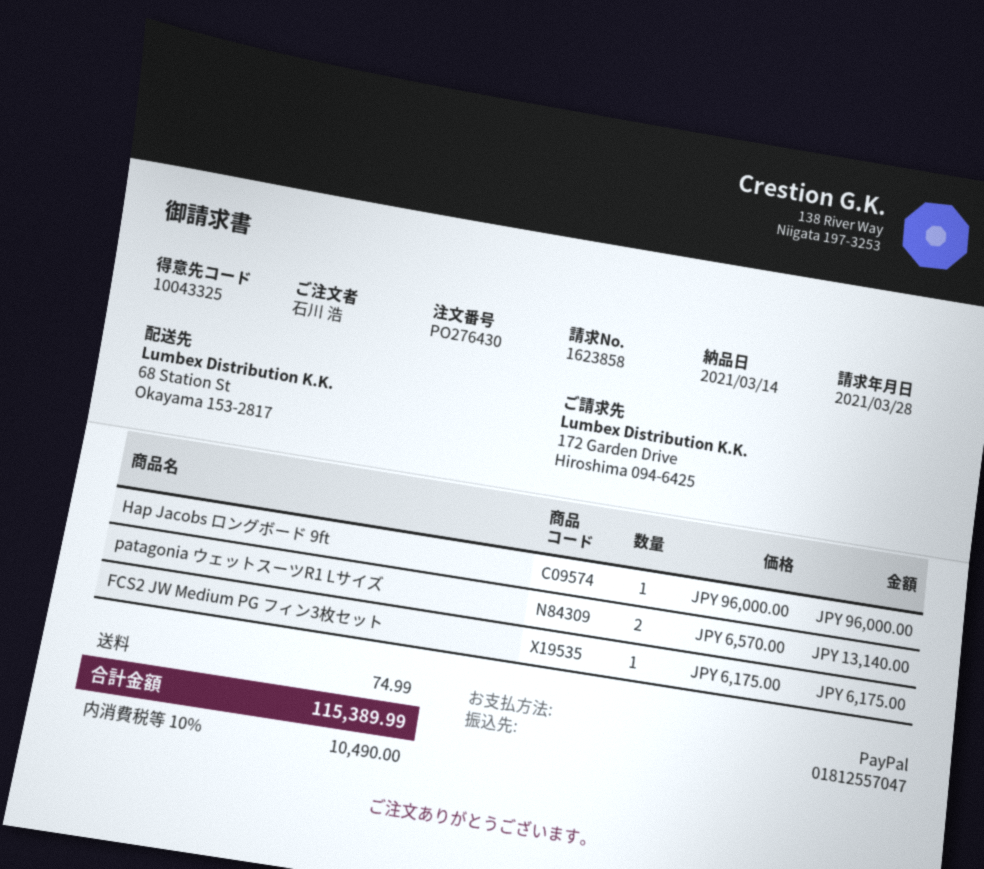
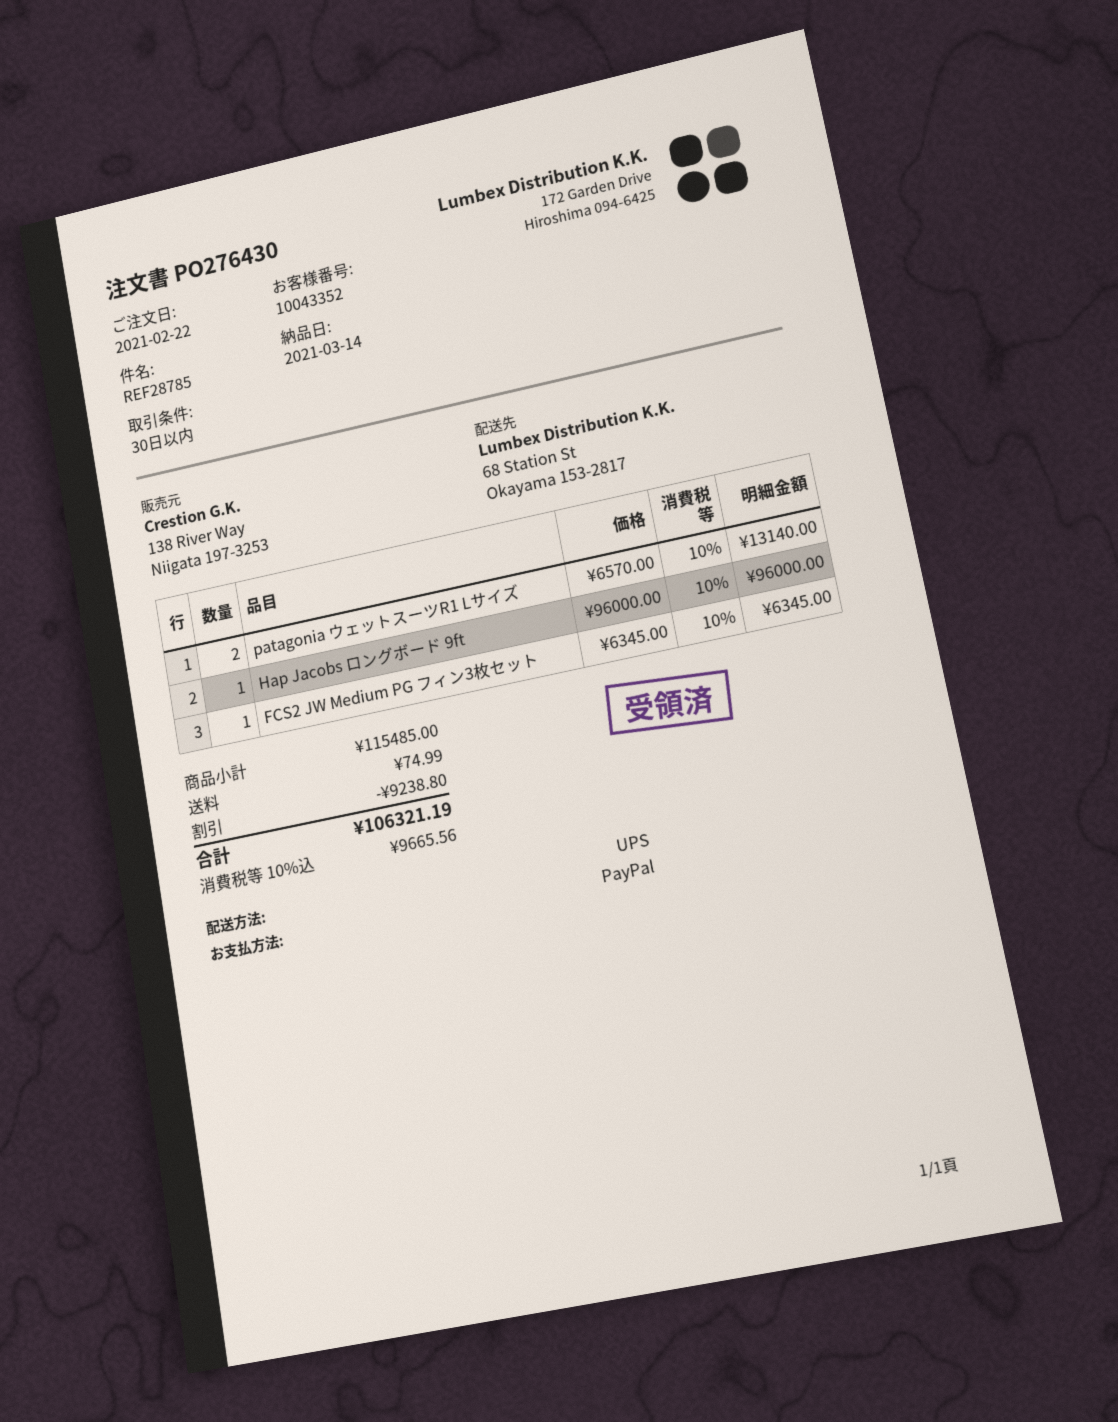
customer number: 10043325 -> 10043352
FCS2 JW Medium PG フィン3枚セット: 1 x 6175.00 = 6175.00 -> 1 x 6345.00 = 6345.00
discount: none -> 9238.80
tax: 10% = 10490.00 -> 10% = 9665.56
total: 115389.99 -> 106321.19

